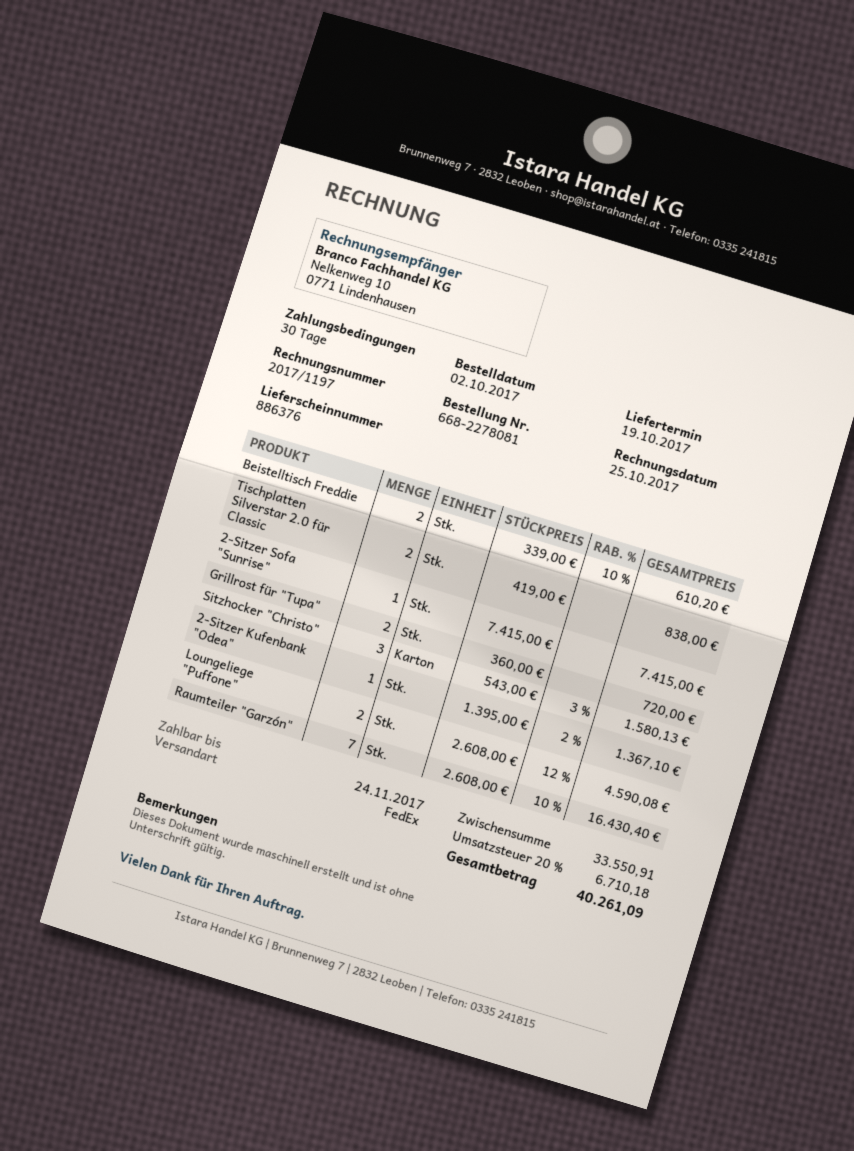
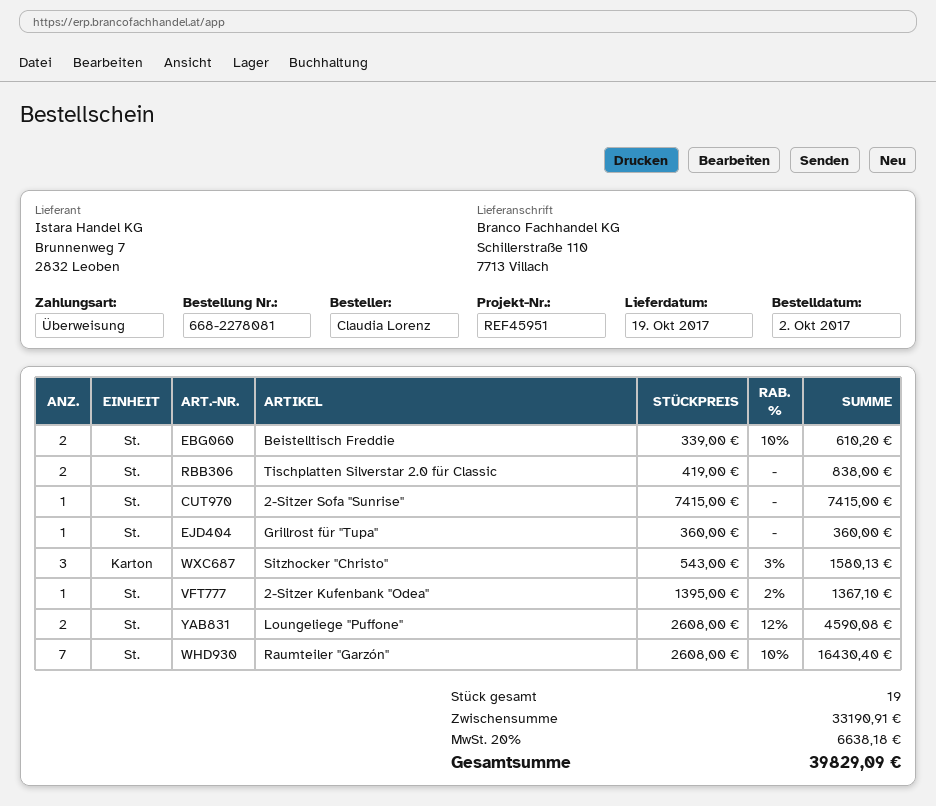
Grillrost für "Tupa": 2 x 360.00 = 720.00 -> 1 x 360.00 = 360.00
subtotal: 33550.91 -> 33190.91
tax: 20% = 6710.18 -> 20% = 6638.18
total: 40261.09 -> 39829.09

